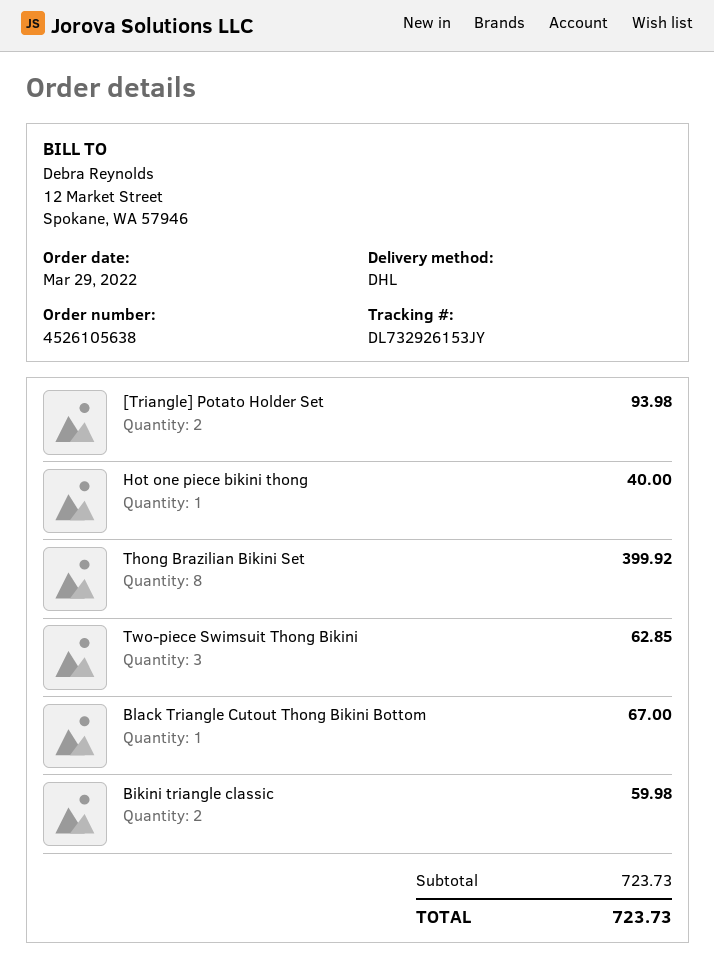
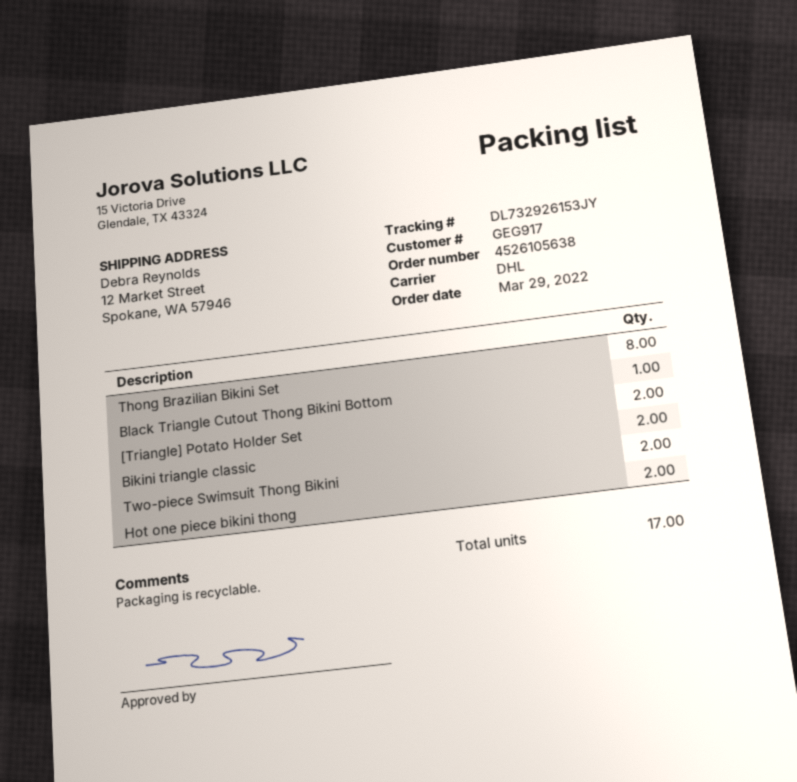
Hot one piece bikini thong: 1 -> 2
Two-piece Swimsuit Thong Bikini: 3 -> 2

